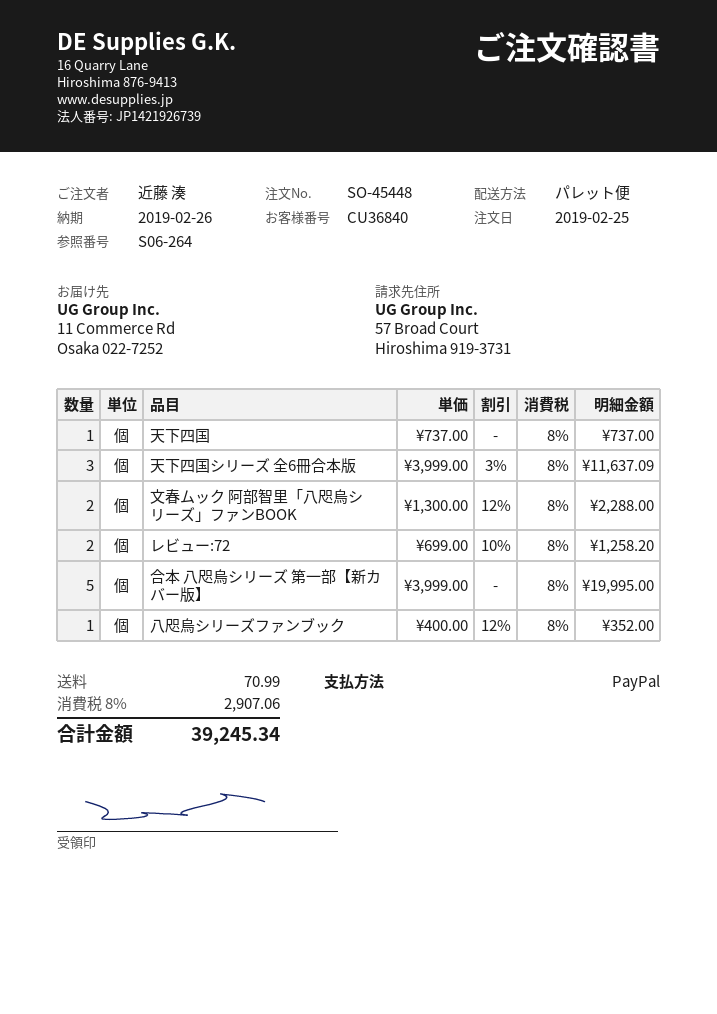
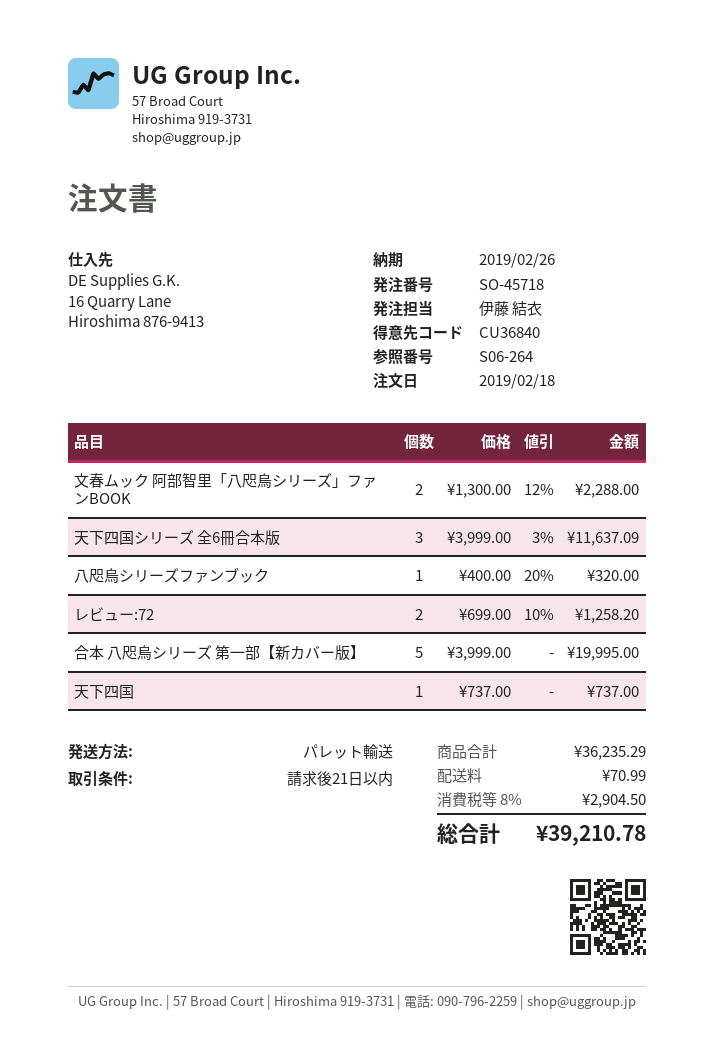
order number: SO-45448 -> SO-45718
order date: 2019-02-25 -> 2019-02-18
ordered by: 近藤 湊 -> 伊藤 結衣
八咫烏シリーズファンブック: 1 x 400.00 - 12% = 352.00 -> 1 x 400.00 - 20% = 320.00
tax: 8% = 2907.06 -> 8% = 2904.50
total: 39245.34 -> 39210.78

